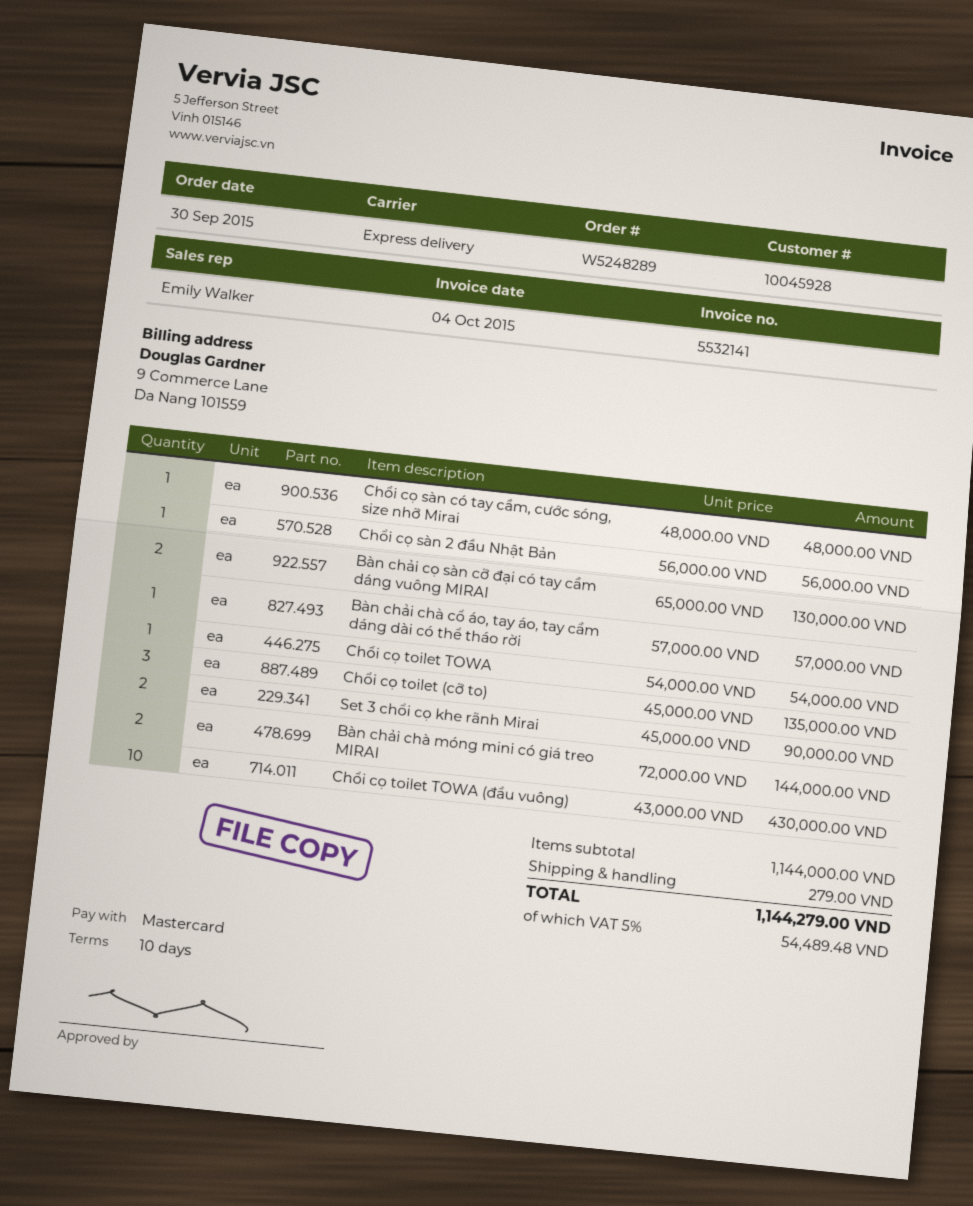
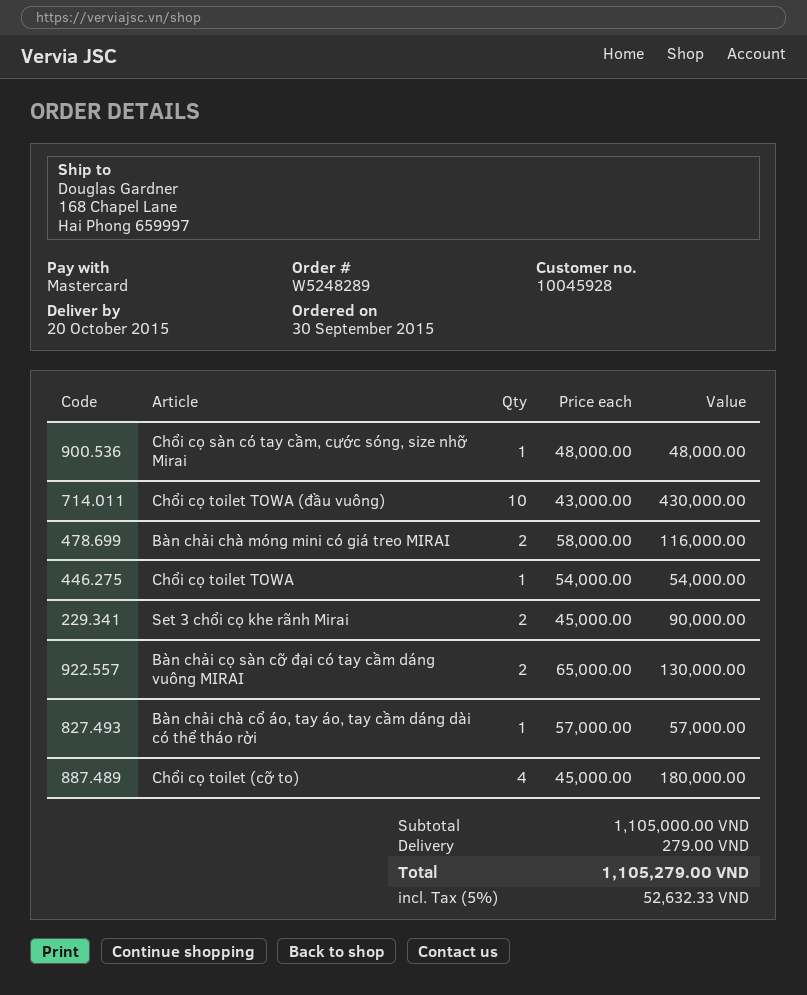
Chổi cọ sàn 2 đầu Nhật Bản: 1 x 56000.00 = 56000.00 -> none
Chổi cọ toilet (cỡ to): 3 x 45000.00 = 135000.00 -> 4 x 45000.00 = 180000.00
Bàn chải chà móng mini có giá treo MIRAI: 2 x 72000.00 = 144000.00 -> 2 x 58000.00 = 116000.00
subtotal: 1144000.00 -> 1105000.00
tax: 5% = 54489.48 -> 5% = 52632.33
total: 1144279.00 -> 1105279.00

